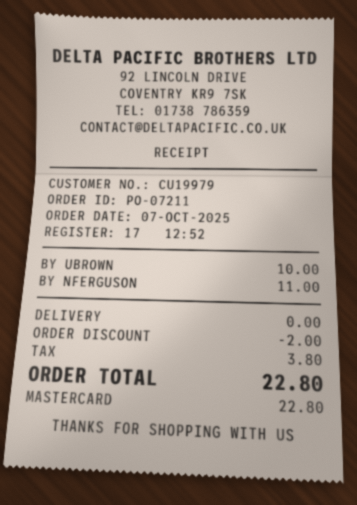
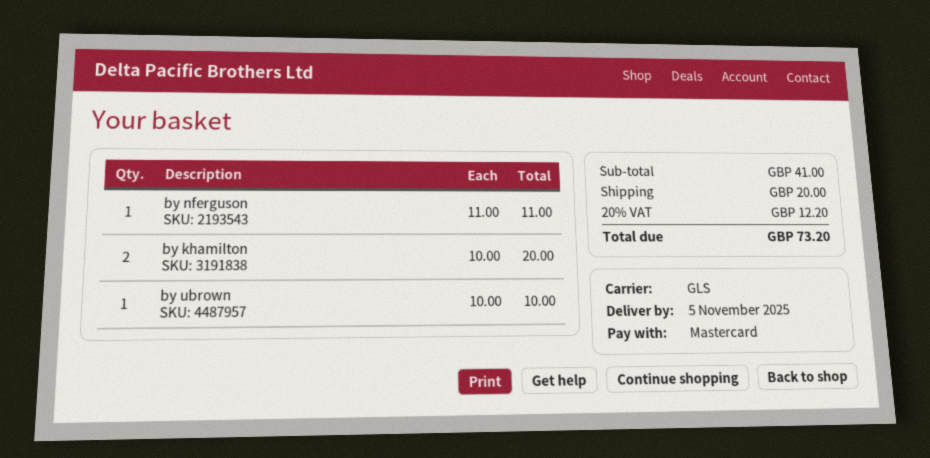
by khamilton: none -> 2 x 10.00 = 20.00
discount: 2.00 -> none
shipping: 0.00 -> 20.00
tax: 3.80 -> 12.20
total: 22.80 -> 73.20

